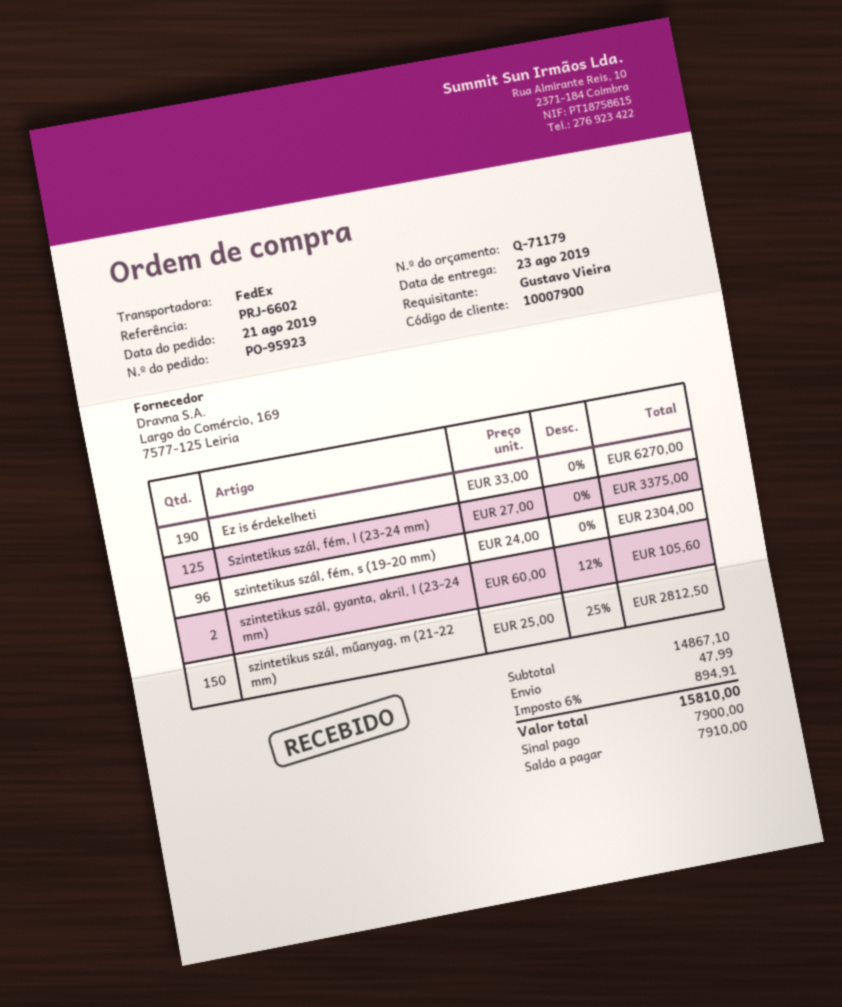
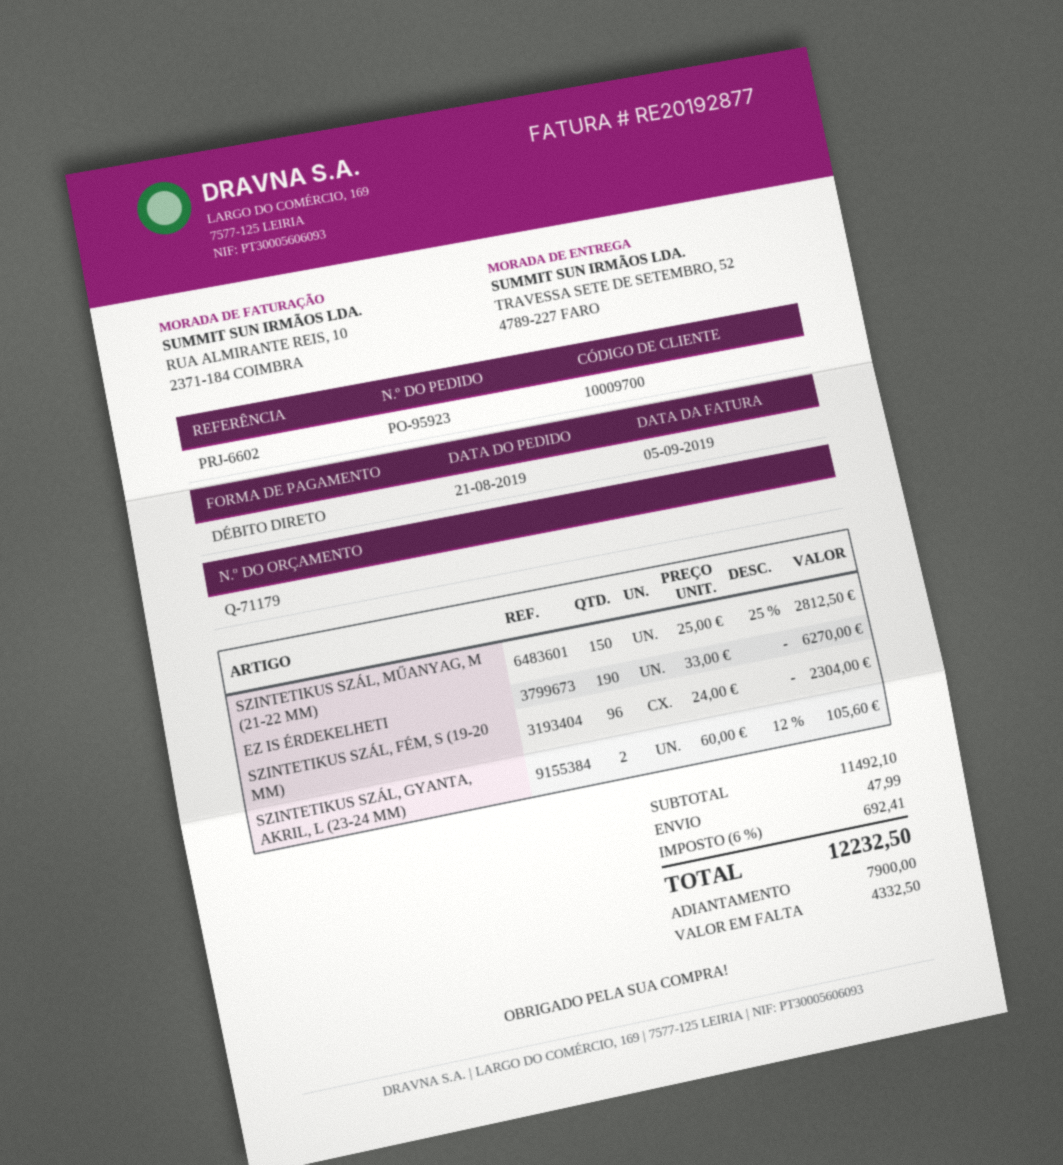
customer number: 10007900 -> 10009700
Szintetikus szál, fém, l (23-24 mm): 125 x 27.00 = 3375.00 -> none
subtotal: 14867.10 -> 11492.10
tax: 6% = 894.91 -> 6% = 692.41
total: 15810.00 -> 12232.50
balance: 7910.00 -> 4332.50

